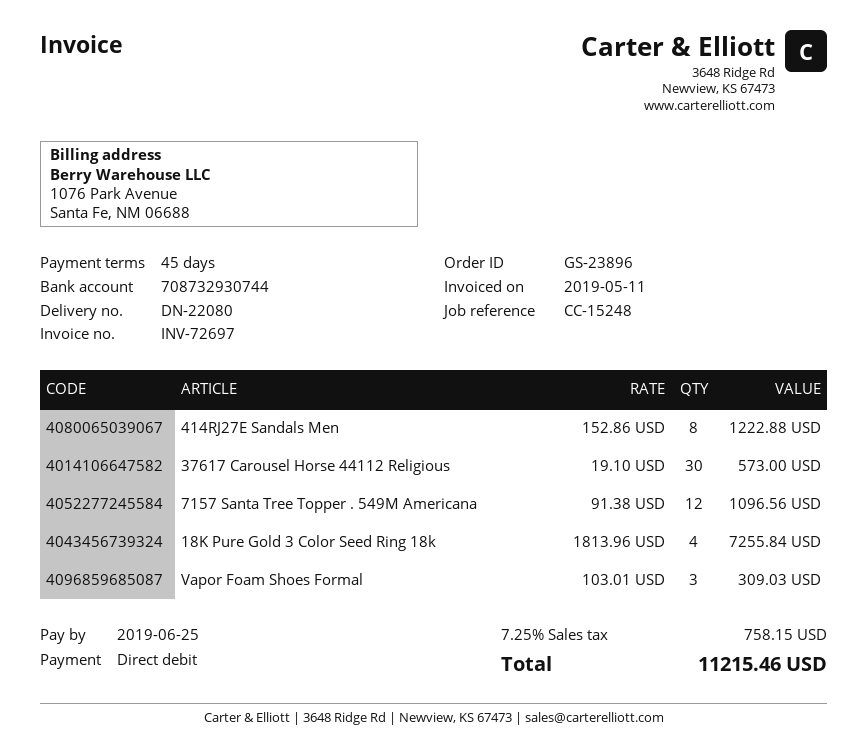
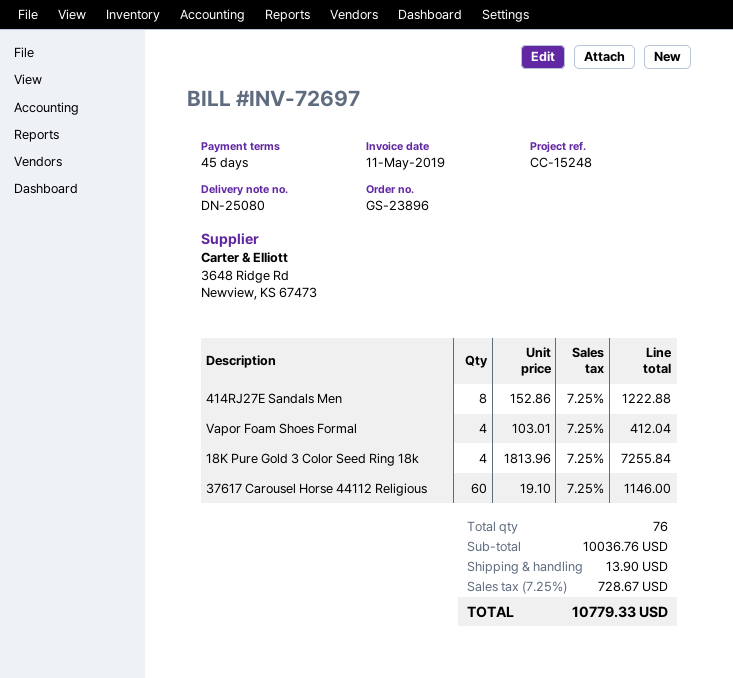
delivery note number: DN-22080 -> DN-25080
37617 Carousel Horse 44112 Religious: 30 x 19.10 = 573.00 -> 60 x 19.10 = 1146.00
7157 Santa Tree Topper . 549M Americana: 12 x 91.38 = 1096.56 -> none
Vapor Foam Shoes Formal: 3 x 103.01 = 309.03 -> 4 x 103.01 = 412.04
shipping: none -> 13.90
tax: 7.25% = 758.15 -> 7.25% = 728.67
total: 11215.46 -> 10779.33

